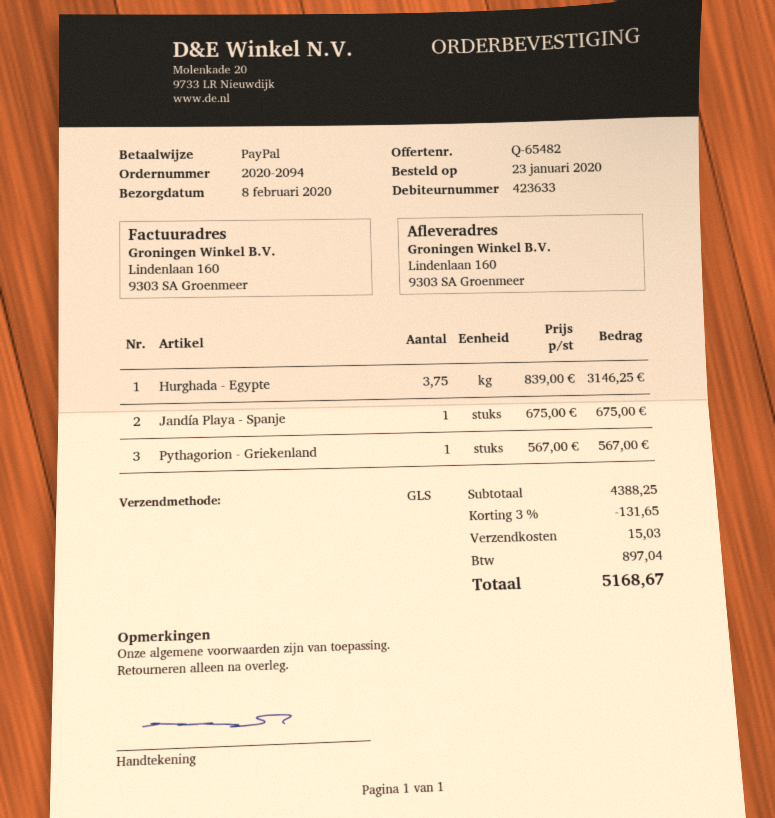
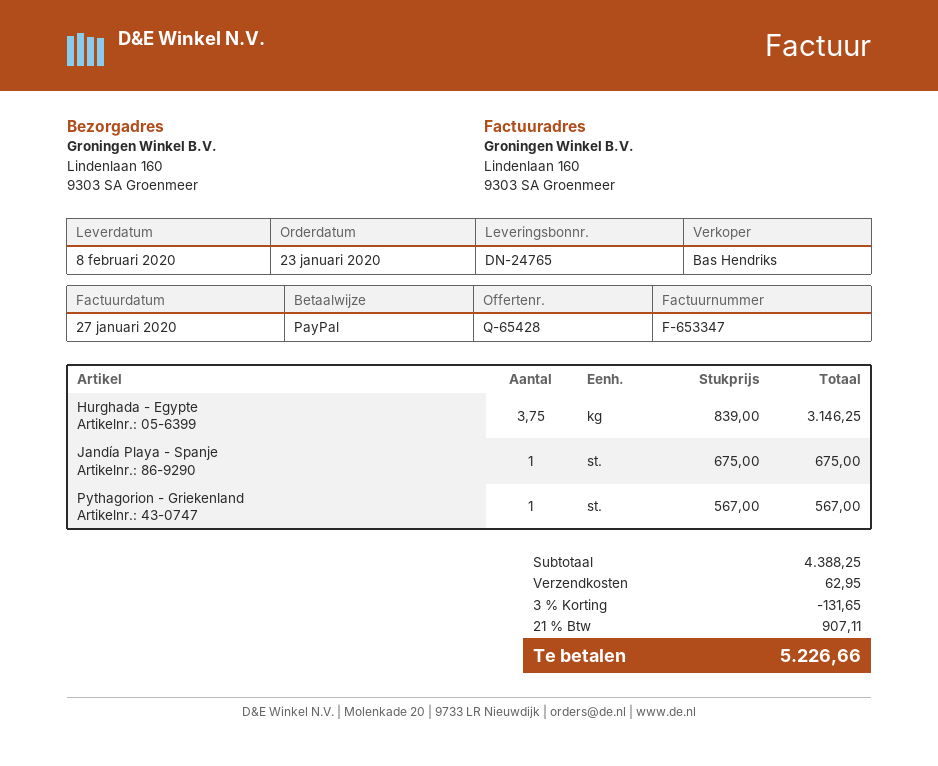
quote number: Q-65482 -> Q-65428
shipping: 15.03 -> 62.95
tax: 897.04 -> 907.11
total: 5168.67 -> 5226.66

